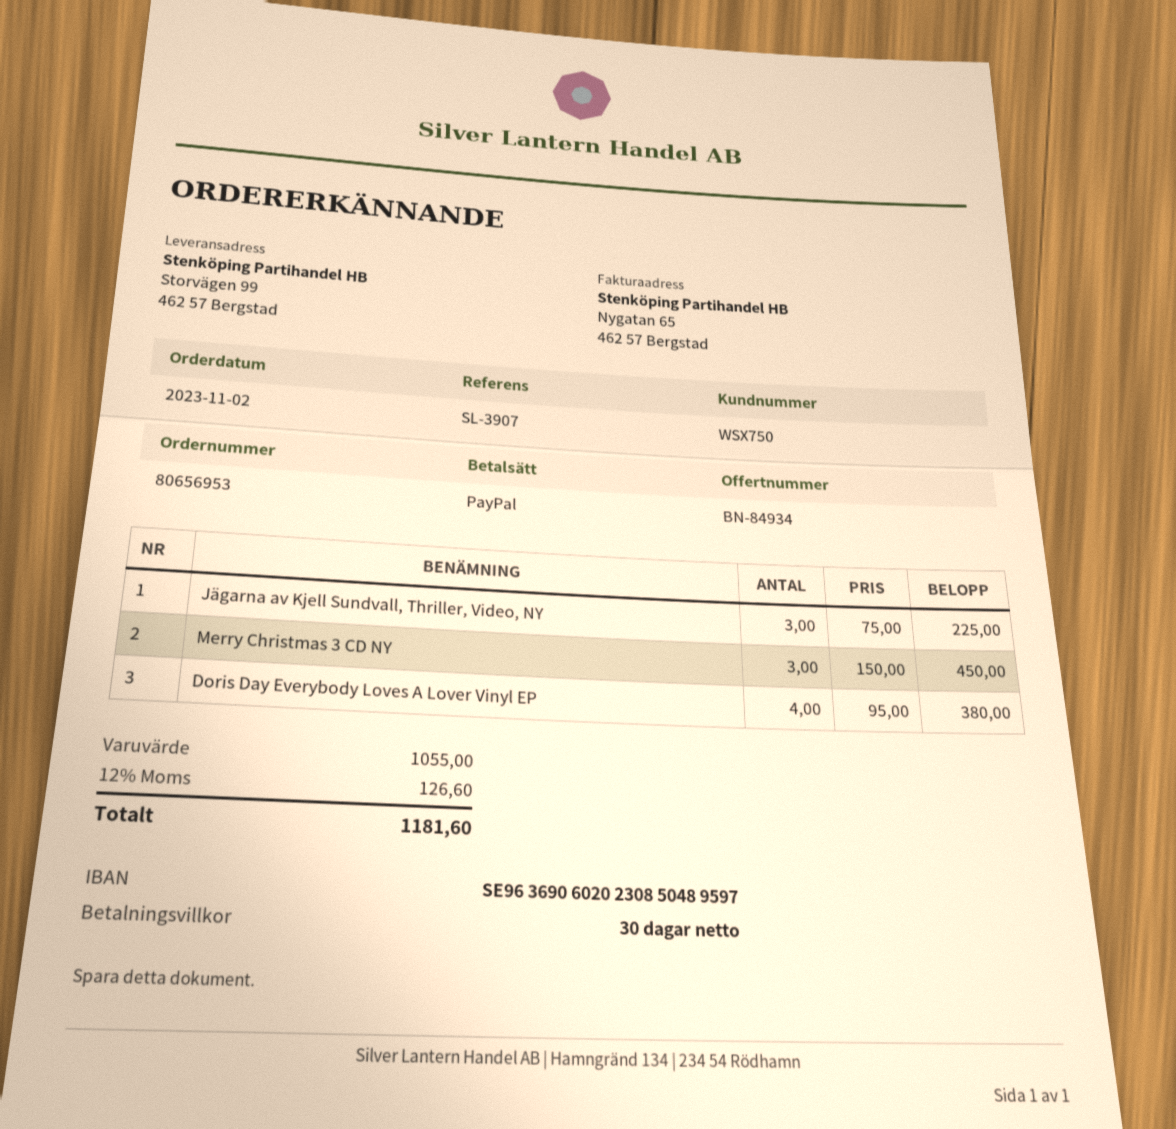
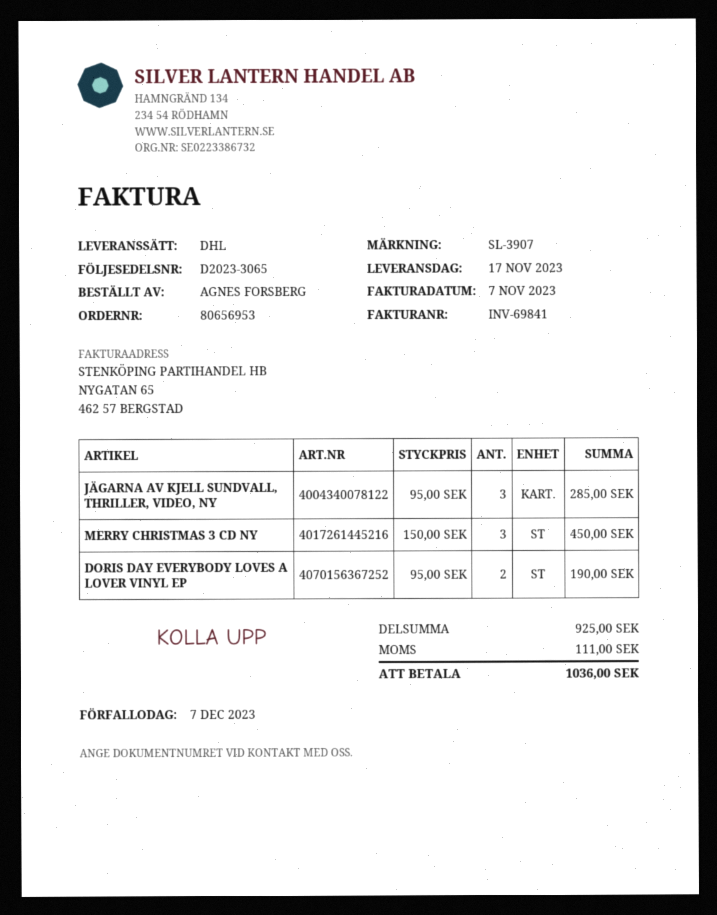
Jägarna av Kjell Sundvall, Thriller, Video, NY: 3 x 75.00 = 225.00 -> 3 x 95.00 = 285.00
Doris Day Everybody Loves A Lover Vinyl EP: 4 x 95.00 = 380.00 -> 2 x 95.00 = 190.00
subtotal: 1055.00 -> 925.00
tax: 126.60 -> 111.00
total: 1181.60 -> 1036.00

